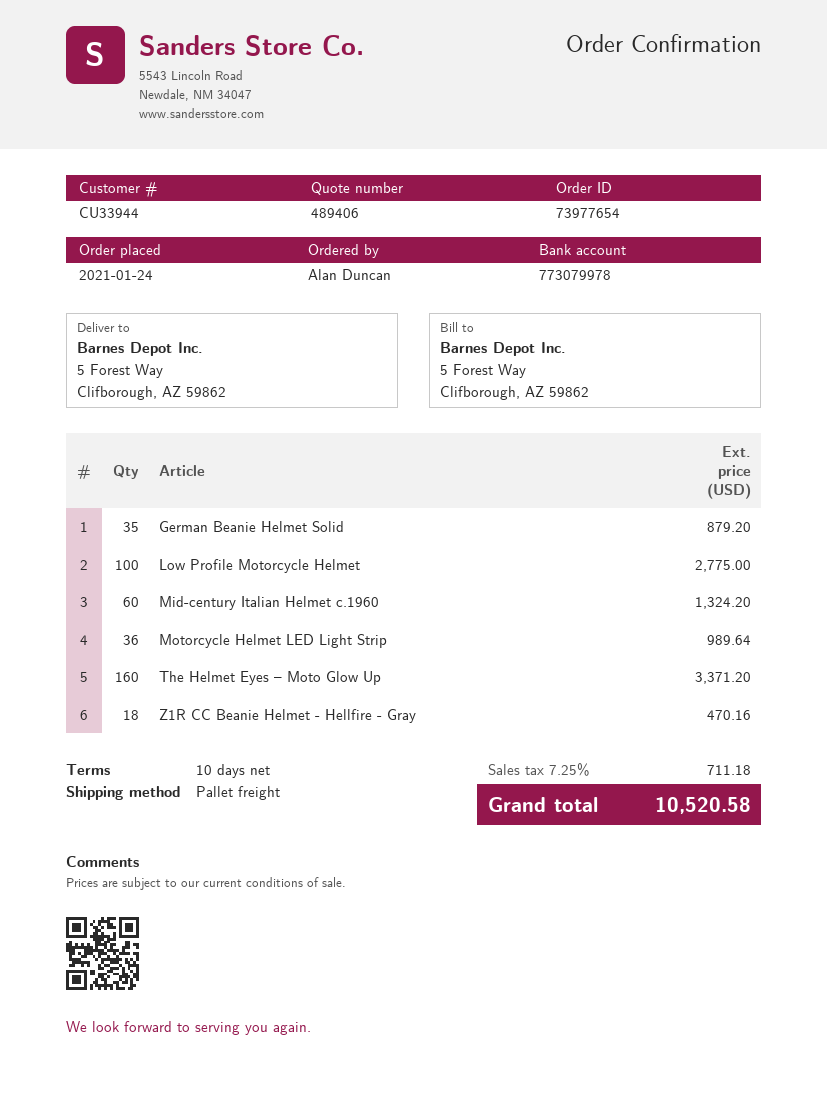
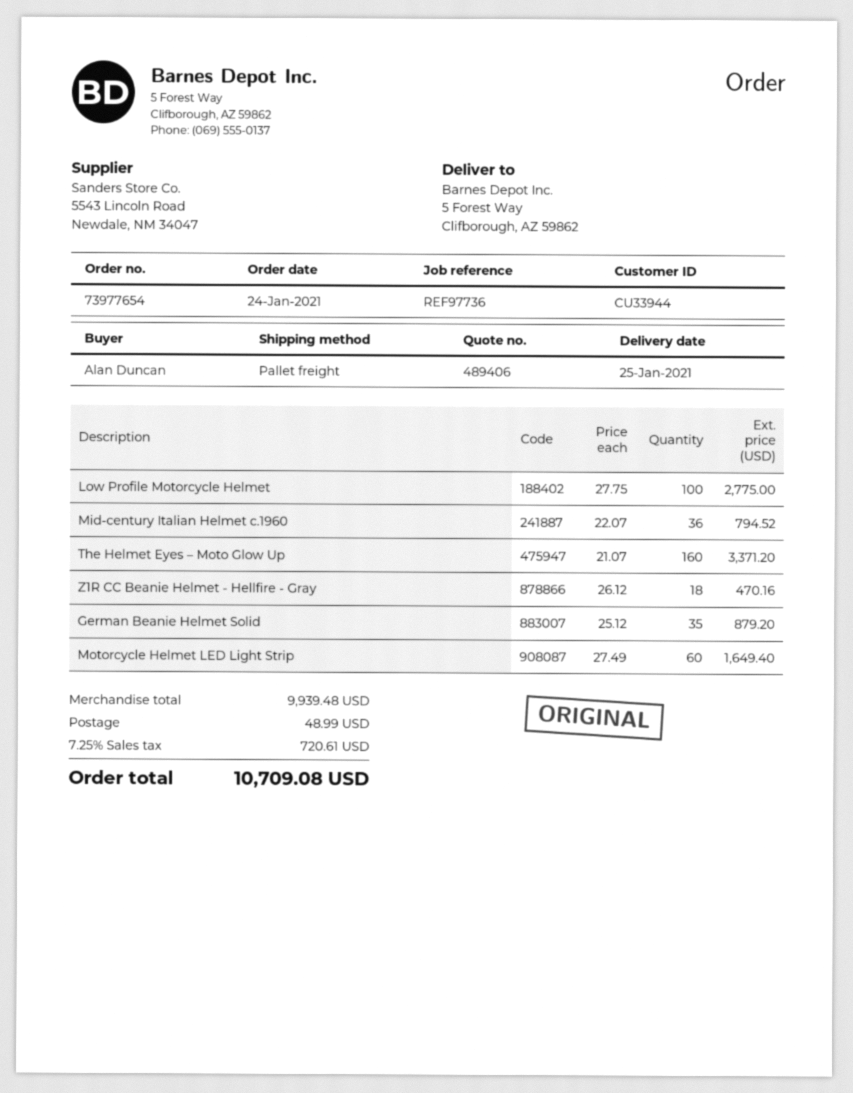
Mid-century Italian Helmet c.1960: 60 for 1324.20 -> 36 for 794.52
Motorcycle Helmet LED Light Strip: 36 for 989.64 -> 60 for 1649.40
shipping: none -> 48.99
tax: 7.25% = 711.18 -> 7.25% = 720.61
total: 10520.58 -> 10709.08

